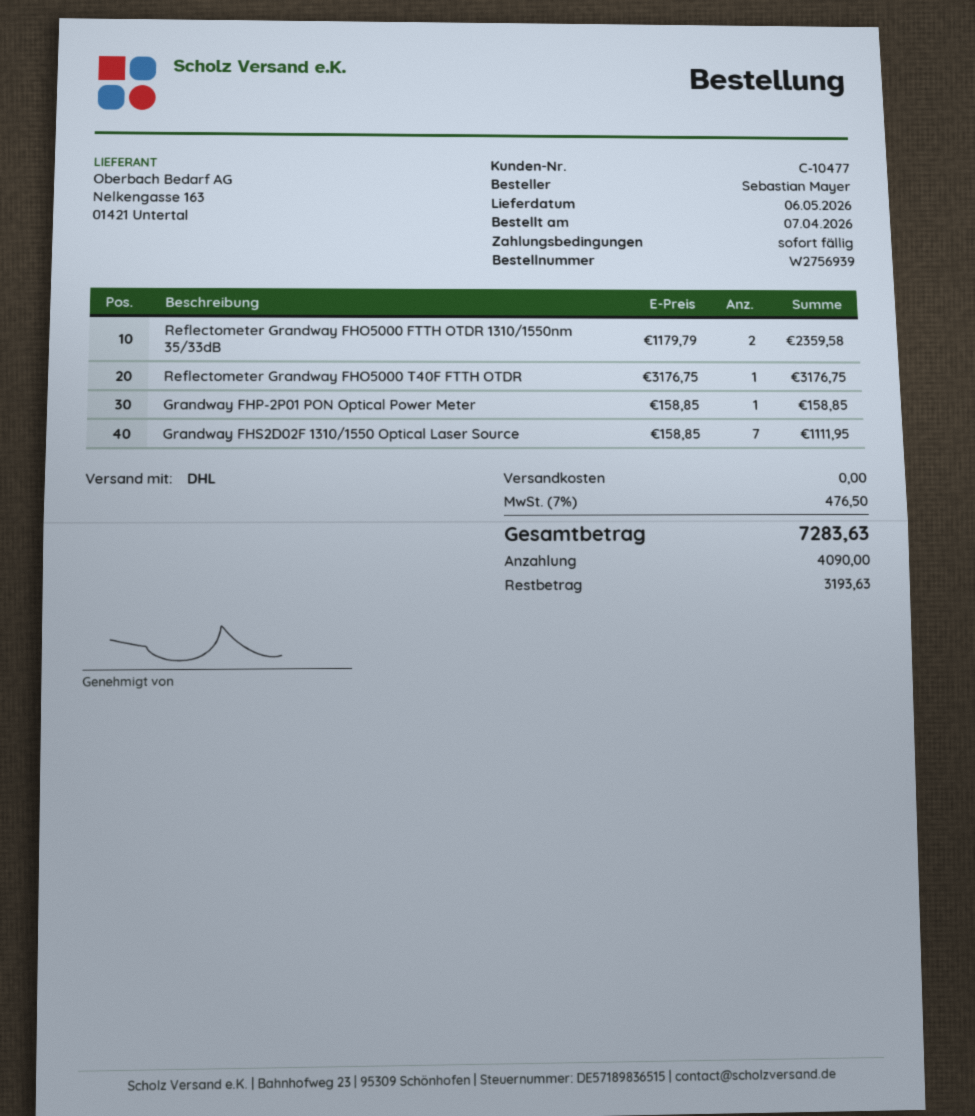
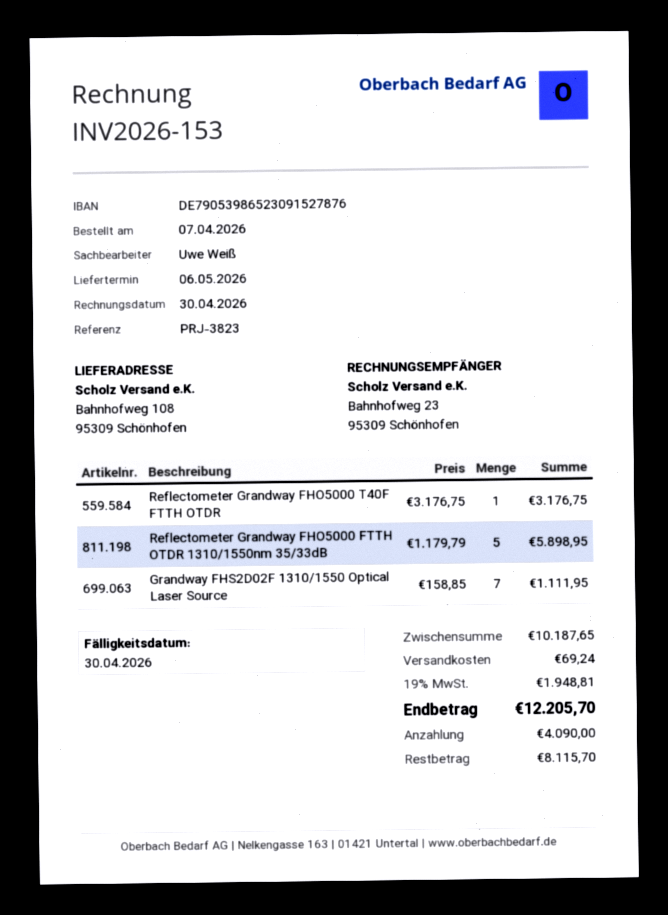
Reflectometer Grandway FHO5000 FTTH OTDR 1310/1550nm 35/33dB: 2 x 1179.79 = 2359.58 -> 5 x 1179.79 = 5898.95
Grandway FHP-2P01 PON Optical Power Meter: 1 x 158.85 = 158.85 -> none
shipping: 0.00 -> 69.24
tax: 7% = 476.50 -> 19% = 1948.81
total: 7283.63 -> 12205.70
balance: 3193.63 -> 8115.70

